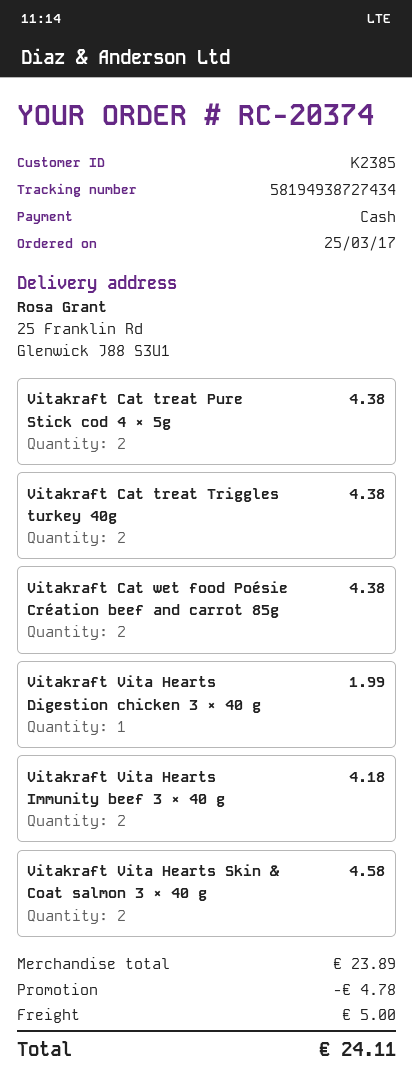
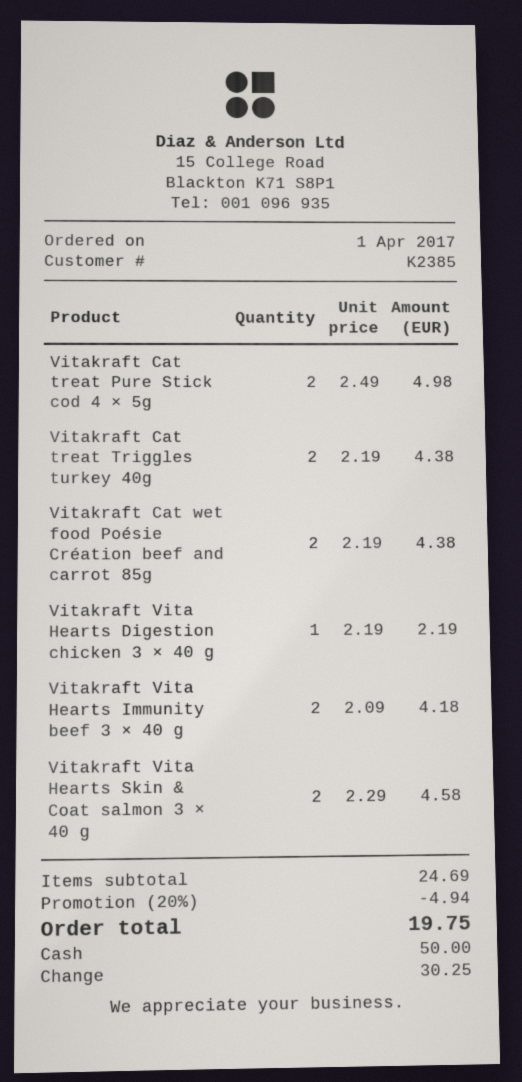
order date: 2017-03-25 -> 2017-04-01
Vitakraft Cat treat Pure Stick cod 4 × 5g: 2 for 4.38 -> 2 for 4.98
Vitakraft Vita Hearts Digestion chicken 3 × 40 g: 1 for 1.99 -> 1 for 2.19
subtotal: 23.89 -> 24.69
discount: 4.78 -> 4.94
shipping: 5.00 -> none
total: 24.11 -> 19.75

